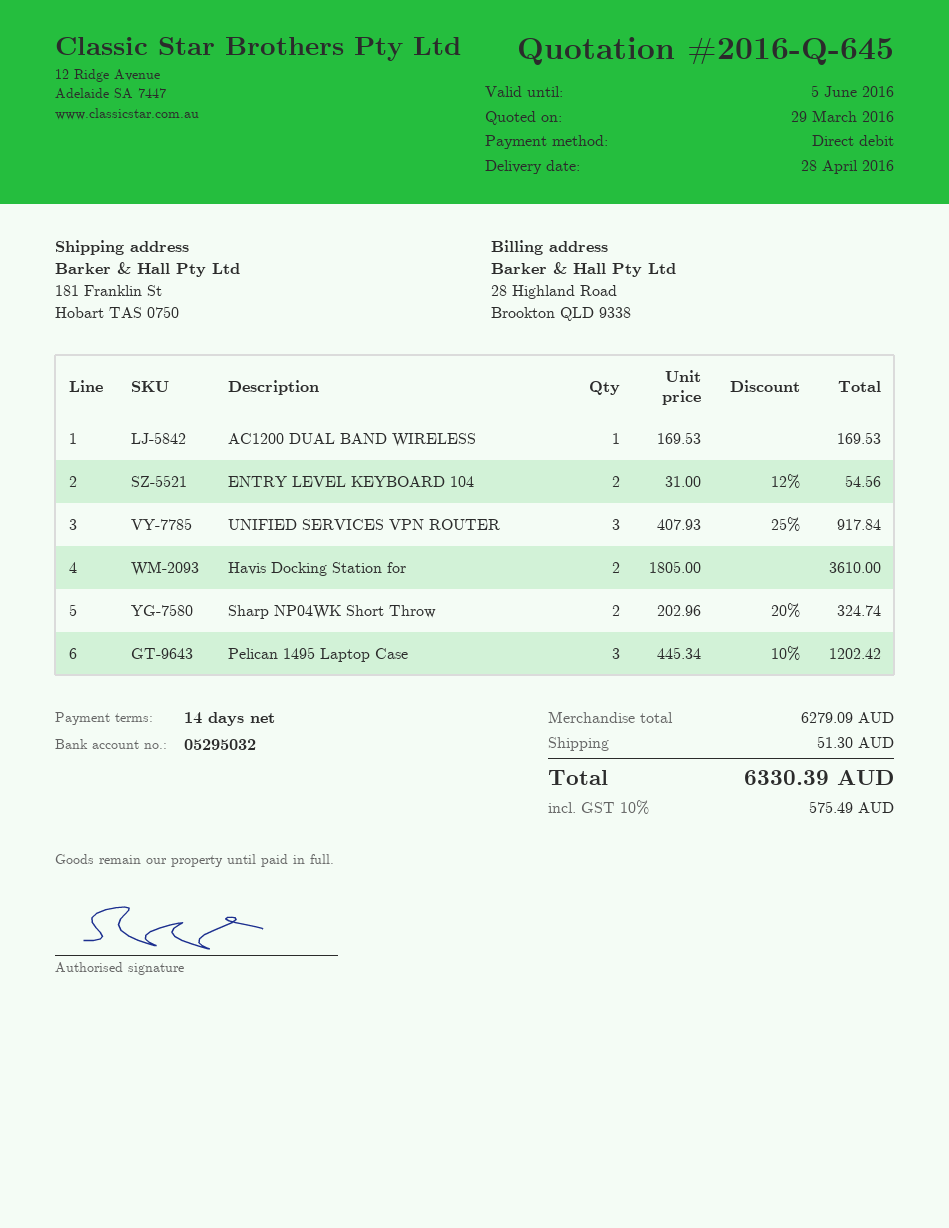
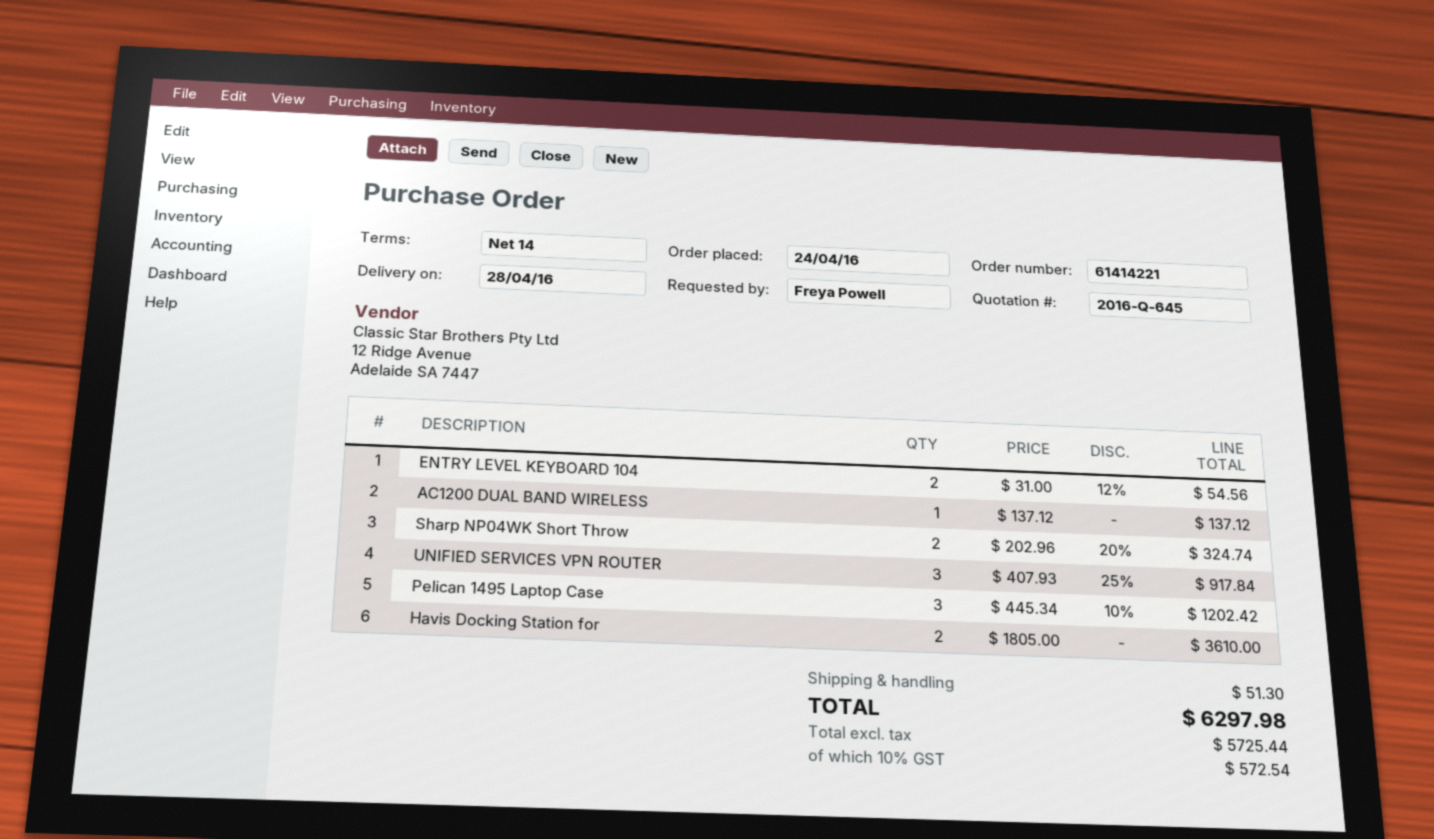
AC1200 DUAL BAND WIRELESS: 1 x 169.53 = 169.53 -> 1 x 137.12 = 137.12
tax: 10% = 575.49 -> 10% = 572.54
total: 6330.39 -> 6297.98

